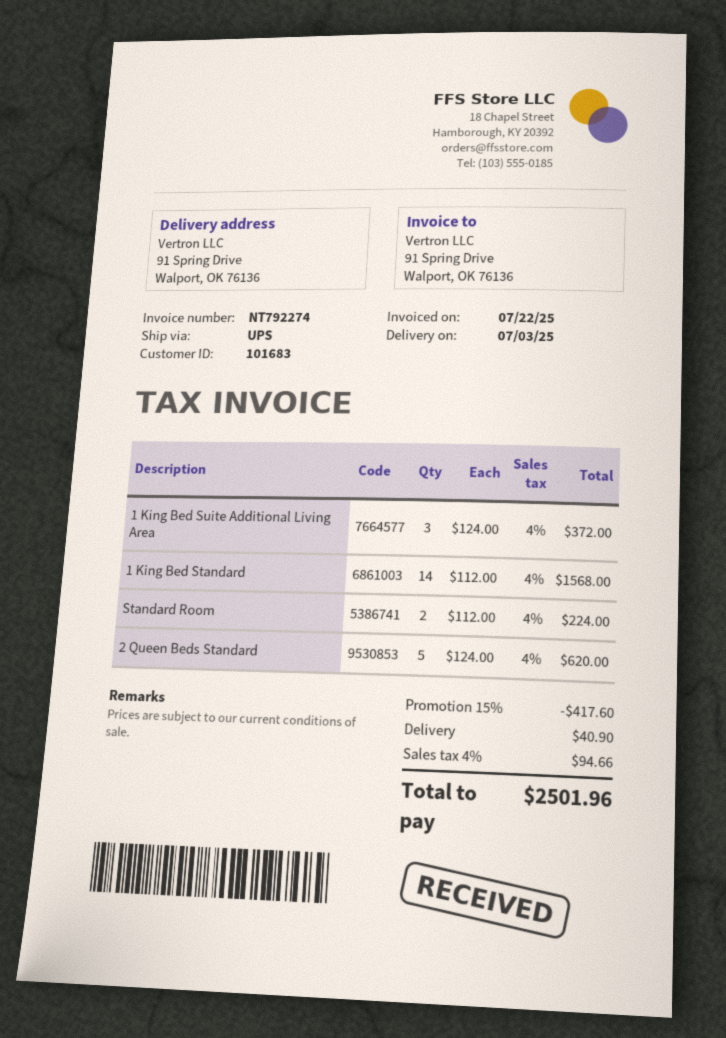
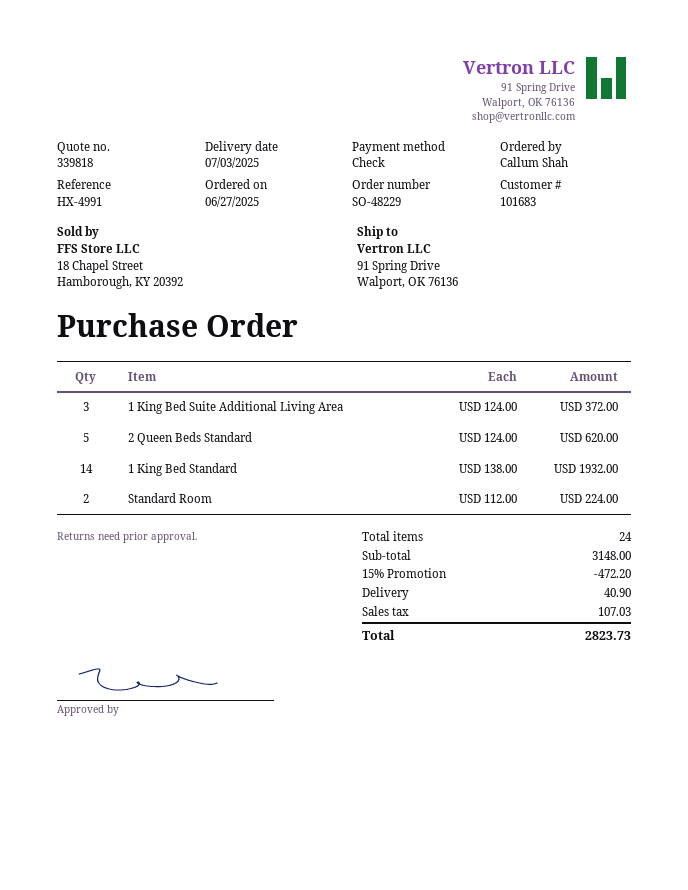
1 King Bed Standard: 14 x 112.00 = 1568.00 -> 14 x 138.00 = 1932.00
discount: 15% = 417.60 -> 15% = 472.20
tax: 94.66 -> 107.03
total: 2501.96 -> 2823.73

